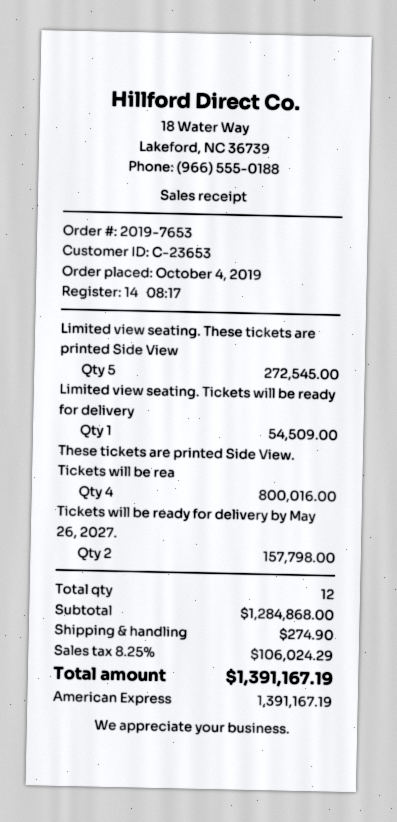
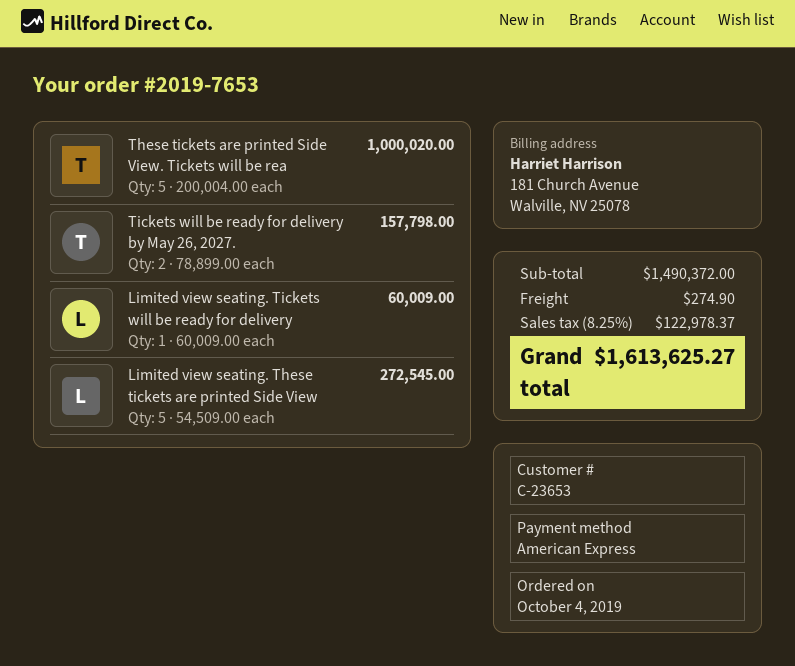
Limited view seating. Tickets will be ready for delivery: 1 for 54509.00 -> 1 for 60009.00
These tickets are printed Side View. Tickets will be rea: 4 for 800016.00 -> 5 for 1000020.00
subtotal: 1284868.00 -> 1490372.00
tax: 8.25% = 106024.29 -> 8.25% = 122978.37
total: 1391167.19 -> 1613625.27

